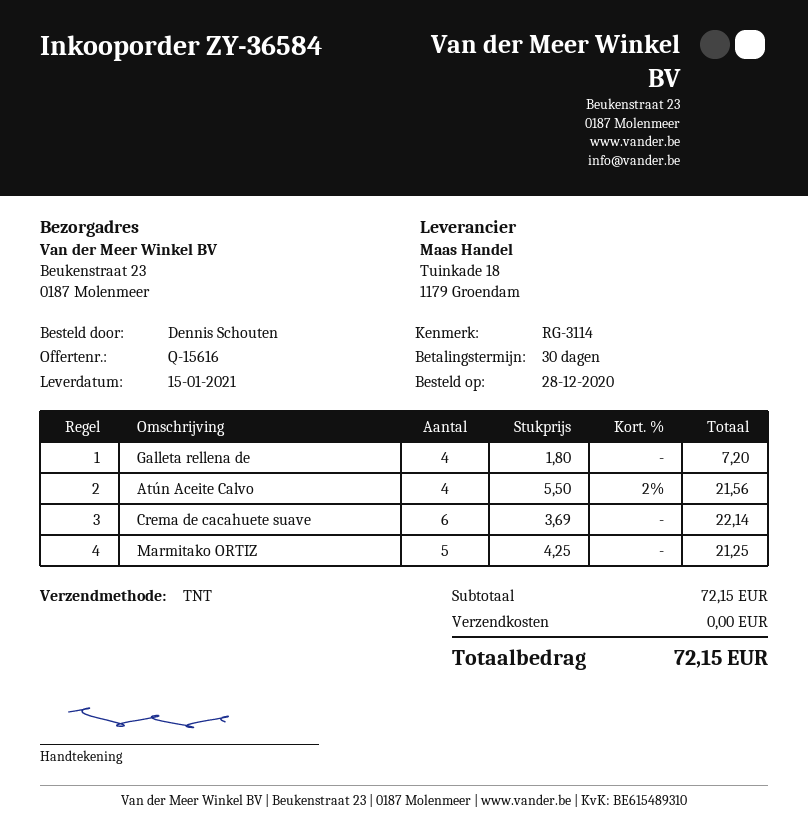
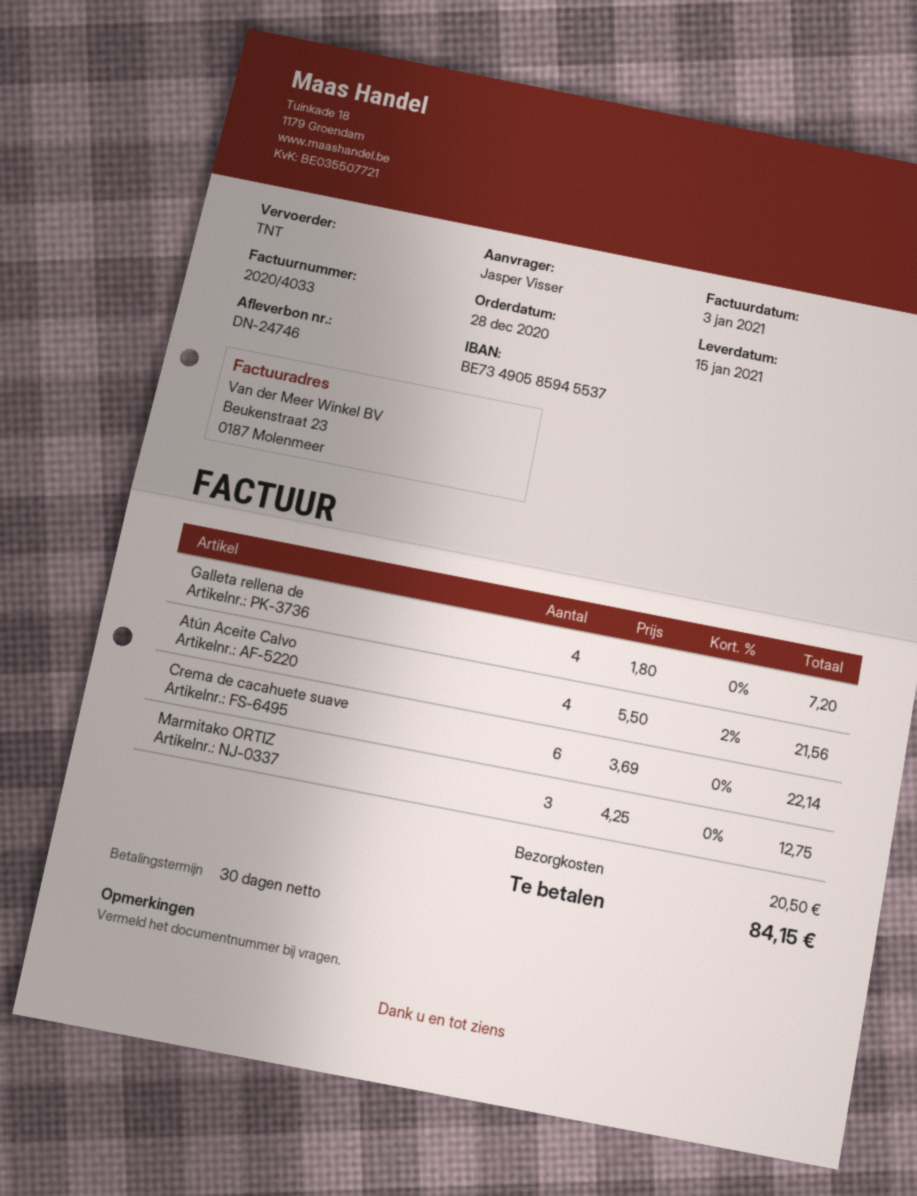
ordered by: Dennis Schouten -> Jasper Visser
Marmitako ORTIZ: 5 x 4.25 = 21.25 -> 3 x 4.25 = 12.75
shipping: 0.00 -> 20.50
total: 72.15 -> 84.15

